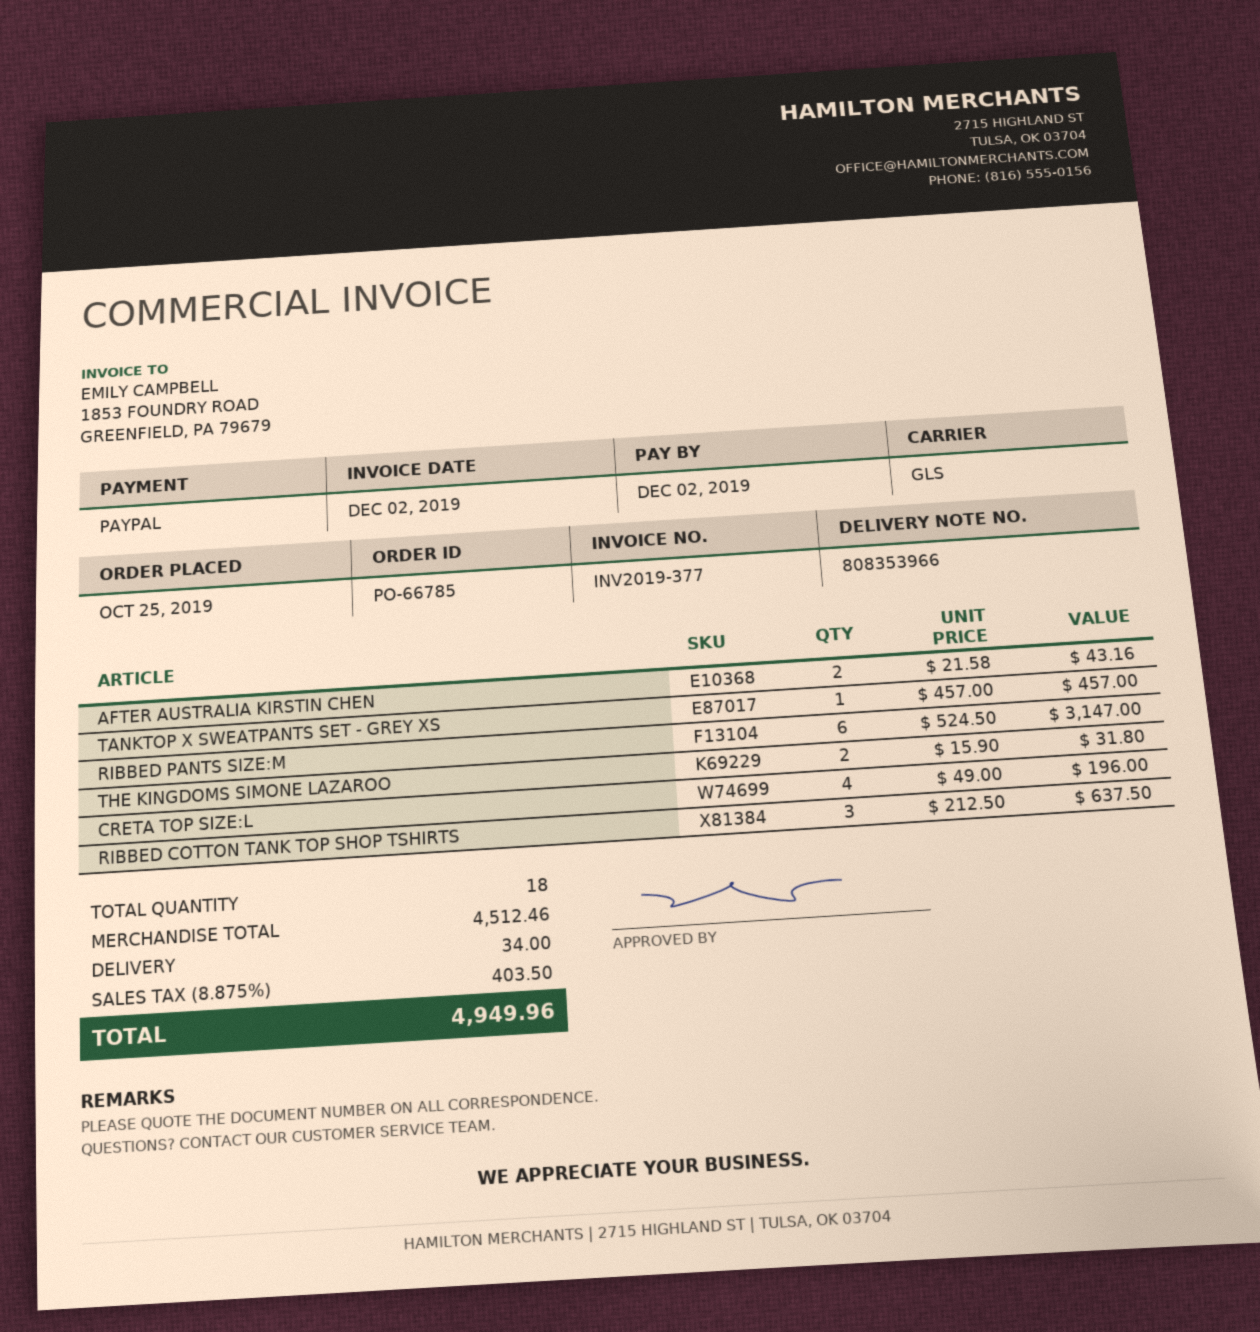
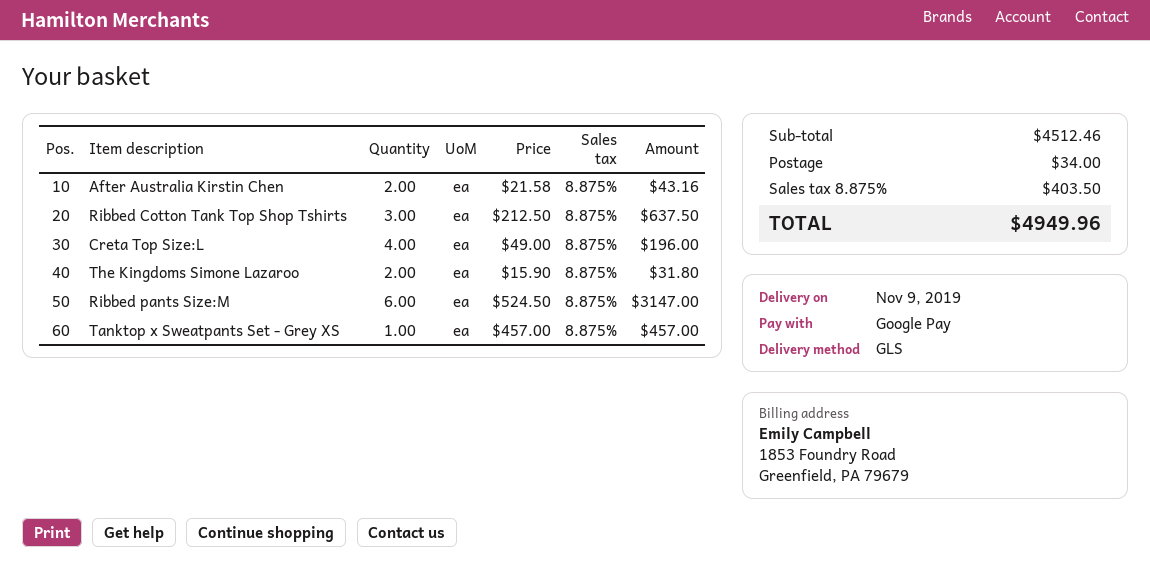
payment method: PayPal -> Google Pay

